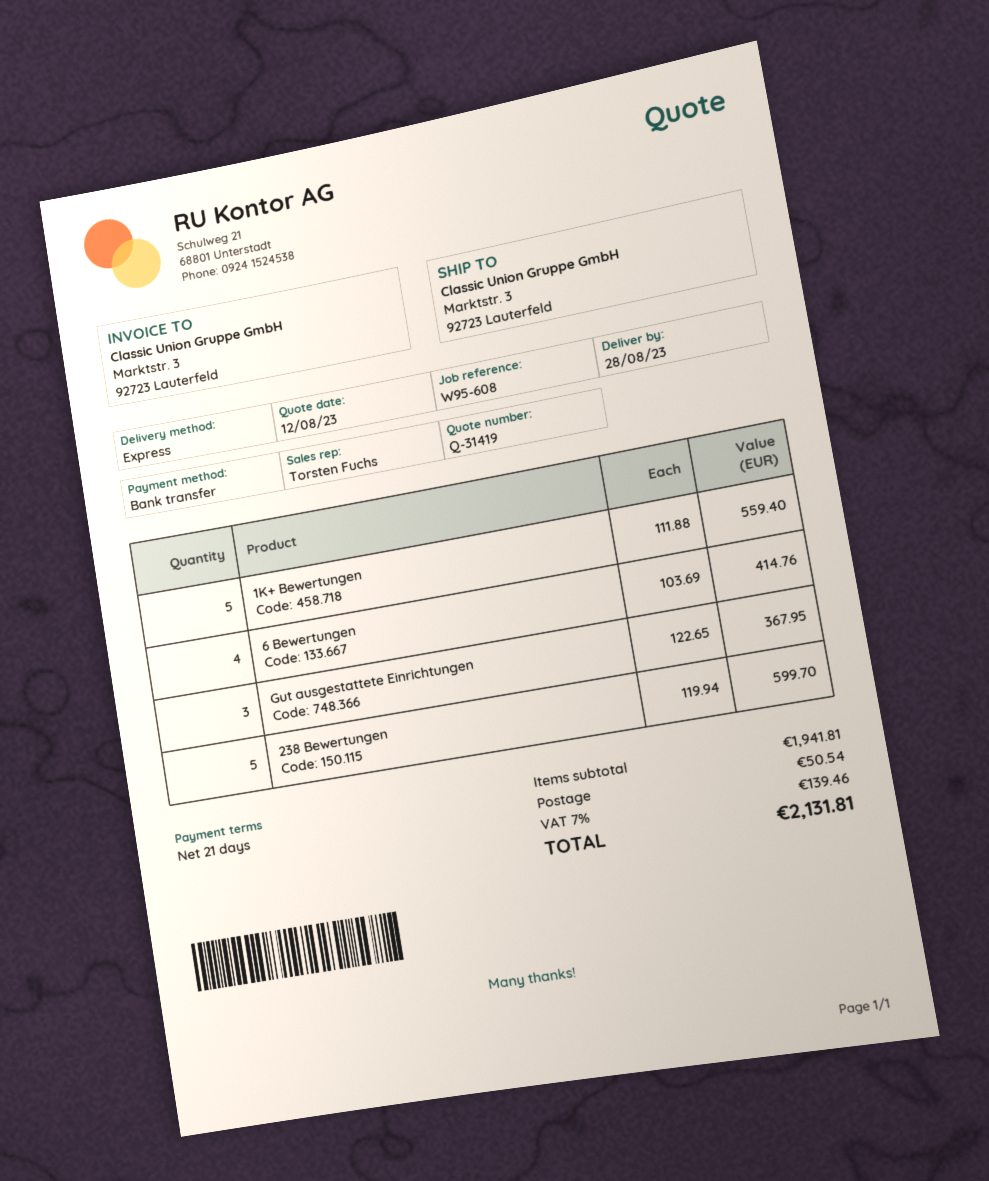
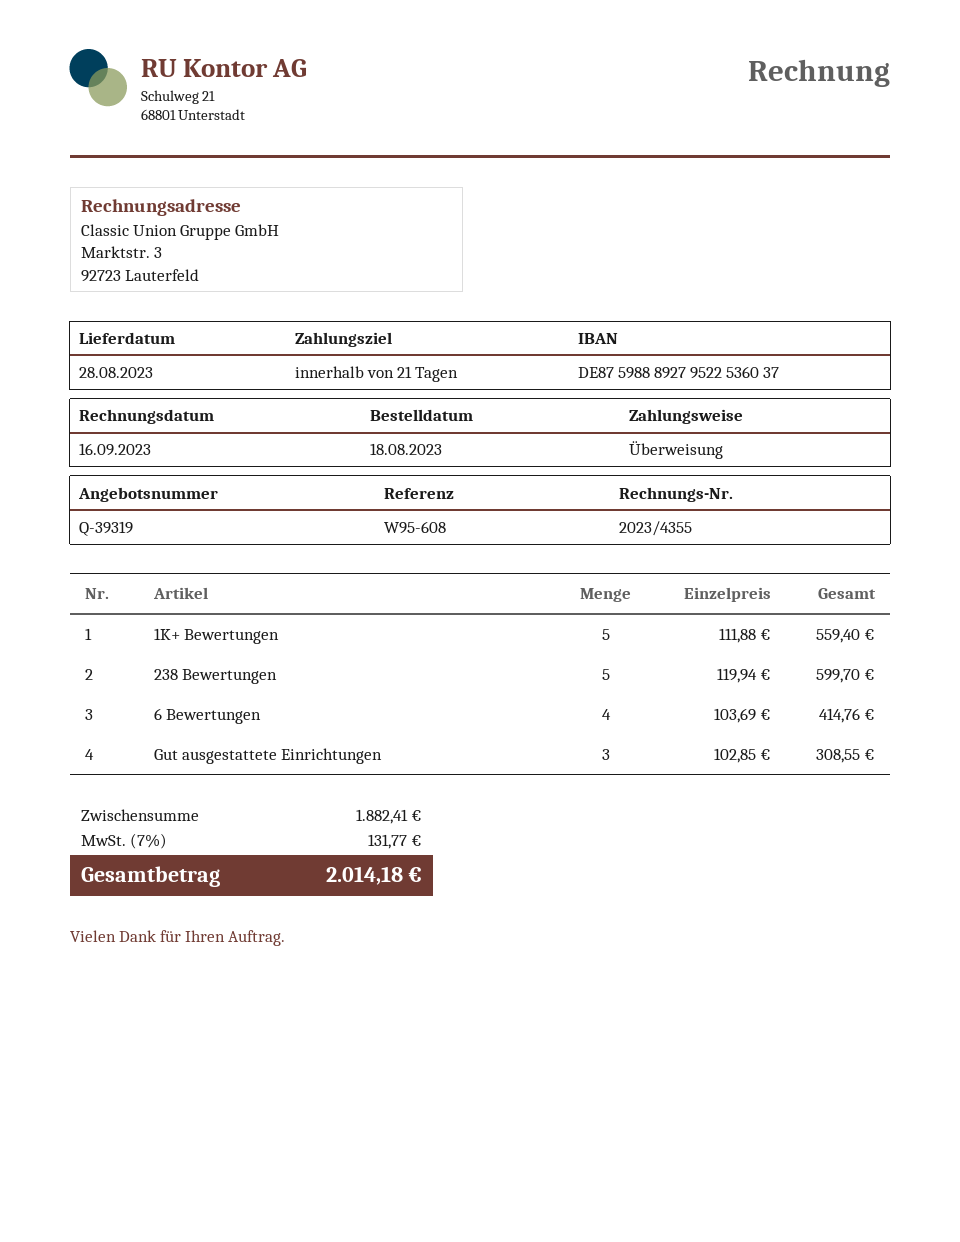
quote number: Q-31419 -> Q-39319
Gut ausgestattete Einrichtungen: 3 x 122.65 = 367.95 -> 3 x 102.85 = 308.55
subtotal: 1941.81 -> 1882.41
shipping: 50.54 -> none
tax: 7% = 139.46 -> 7% = 131.77
total: 2131.81 -> 2014.18

